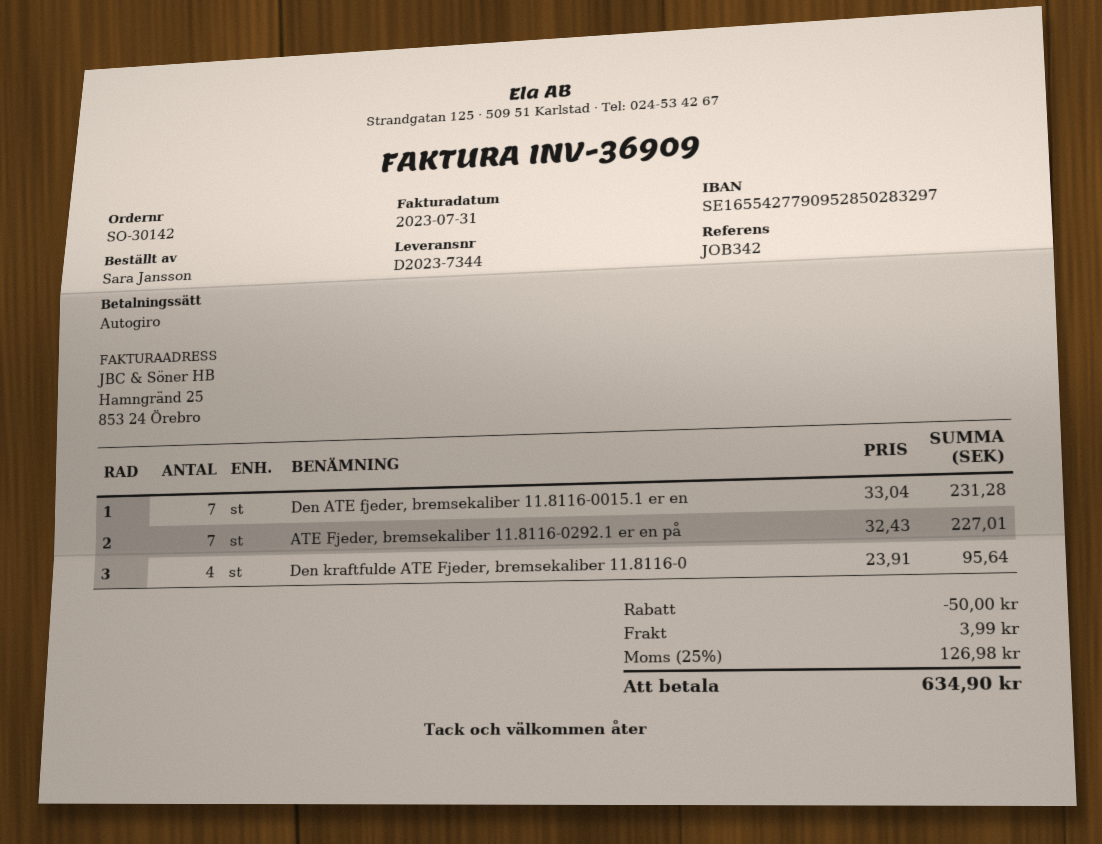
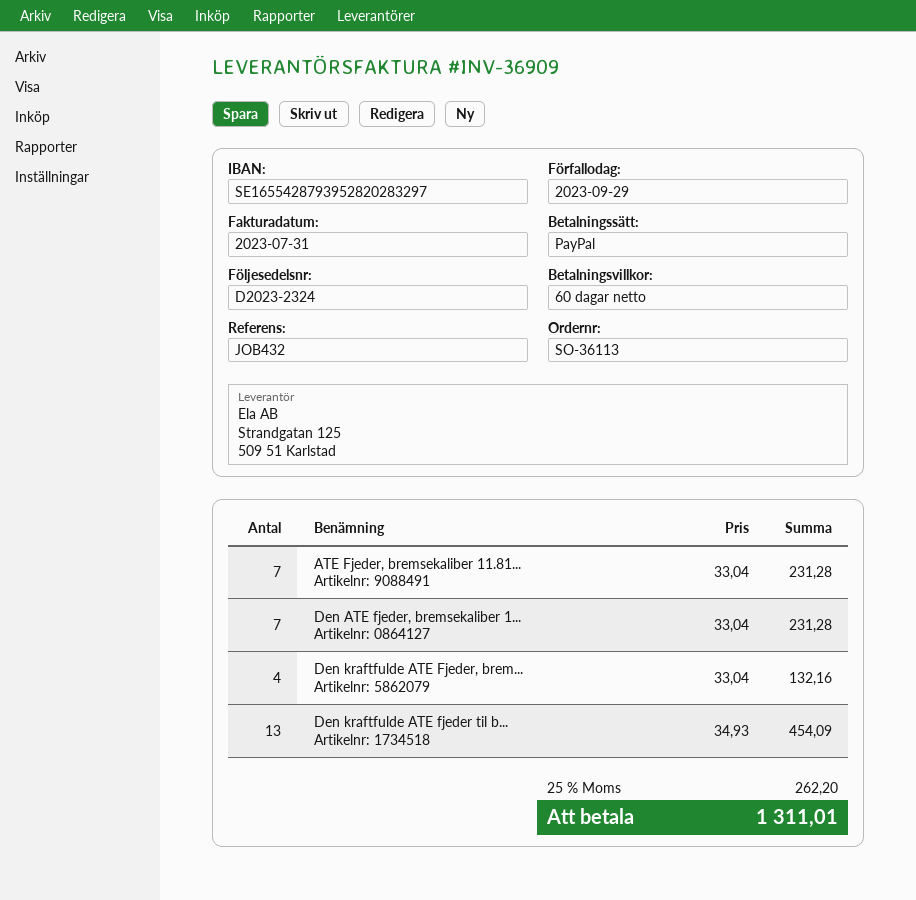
order number: SO-30142 -> SO-36113
delivery note number: D2023-7344 -> D2023-2324
reference: JOB342 -> JOB432
payment method: direct debit -> PayPal
bank account: SE1655427790952850283297 -> SE1655428793952820283297
ATE Fjeder, bremsekaliber 11.8116-0292.1 er en på: 7 x 32.43 = 227.01 -> 7 x 33.04 = 231.28
Den kraftfulde ATE Fjeder, bremsekaliber 11.8116-0: 4 x 23.91 = 95.64 -> 4 x 33.04 = 132.16
Den kraftfulde ATE fjeder til b...: none -> 13 x 34.93 = 454.09
discount: 50.00 -> none
shipping: 3.99 -> none
tax: 25% = 126.98 -> 25% = 262.20
total: 634.90 -> 1311.01

